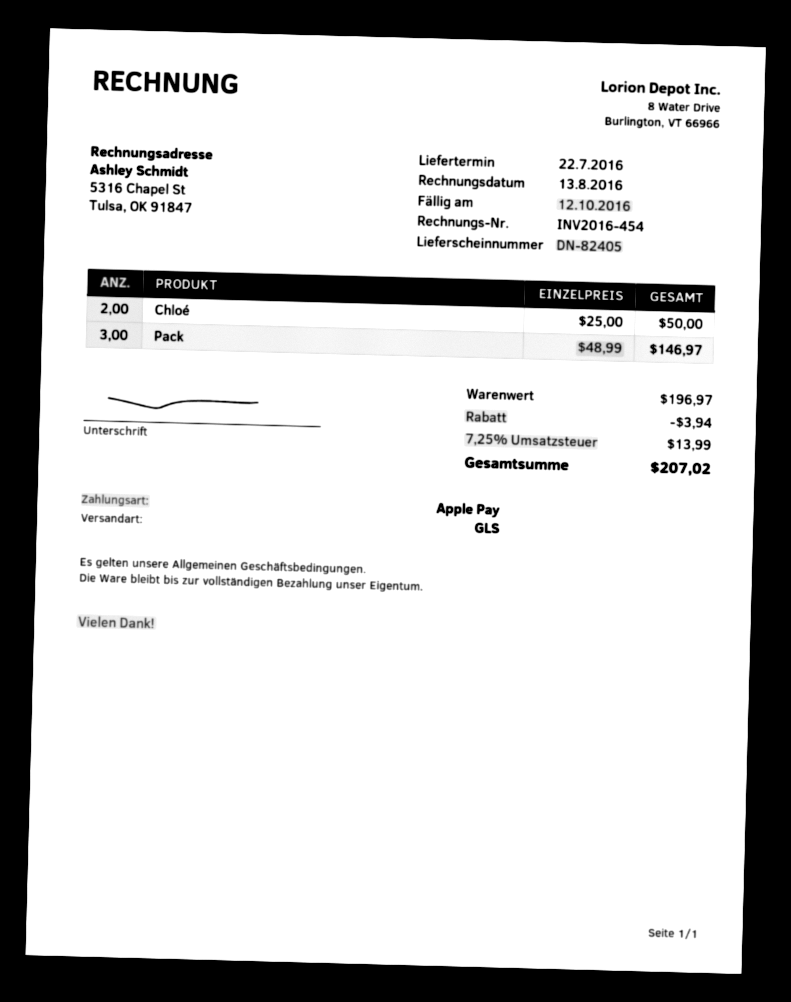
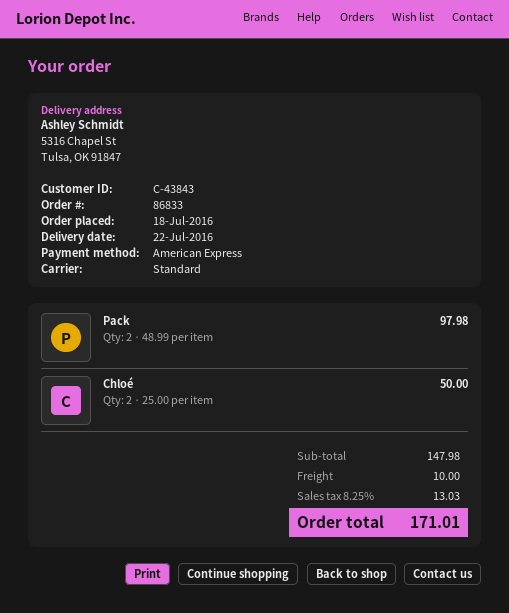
payment method: Apple Pay -> American Express
shipping method: GLS -> standard
Pack: 3 x 48.99 = 146.97 -> 2 x 48.99 = 97.98
subtotal: 196.97 -> 147.98
discount: 3.94 -> none
shipping: none -> 10.00
tax: 7.25% = 13.99 -> 8.25% = 13.03
total: 207.02 -> 171.01

